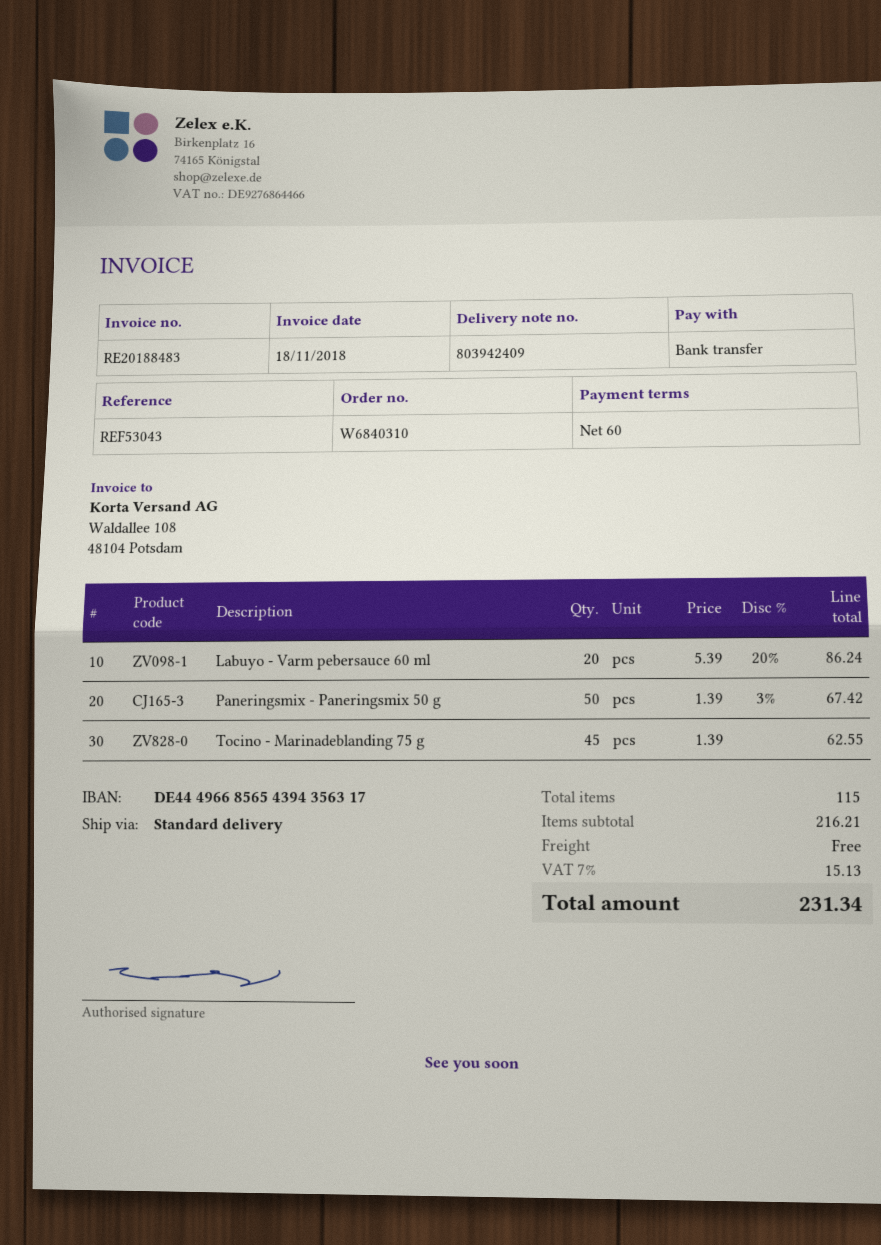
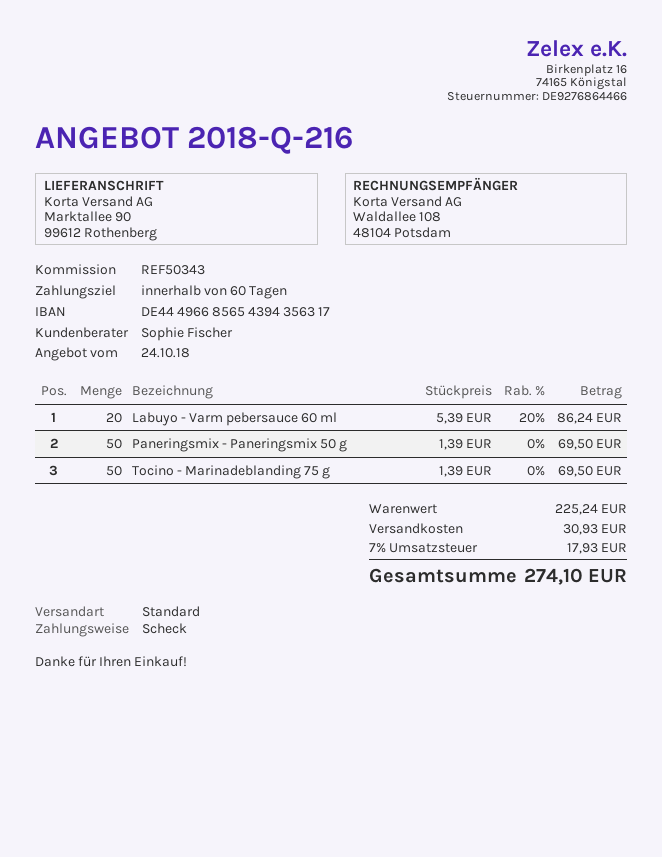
reference: REF53043 -> REF50343
payment method: bank transfer -> cheque
Paneringsmix - Paneringsmix 50 g: 50 x 1.39 - 3% = 67.42 -> 50 x 1.39 = 69.50
Tocino - Marinadeblanding 75 g: 45 x 1.39 = 62.55 -> 50 x 1.39 = 69.50
subtotal: 216.21 -> 225.24
shipping: 0.00 -> 30.93
tax: 7% = 15.13 -> 7% = 17.93
total: 231.34 -> 274.10

